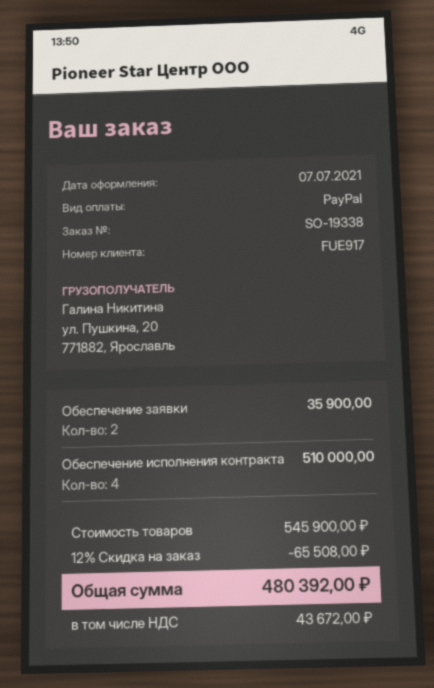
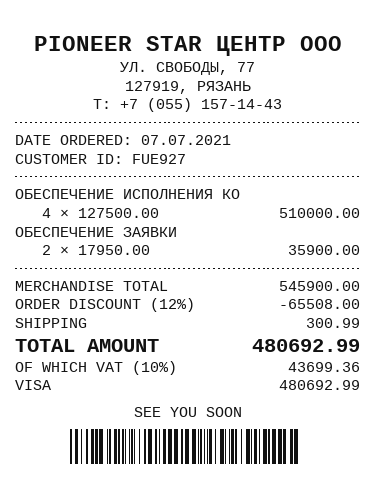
customer number: FUE917 -> FUE927
payment method: PayPal -> Visa
shipping: none -> 300.99
tax: 43672.00 -> 43699.36
total: 480392.00 -> 480692.99

